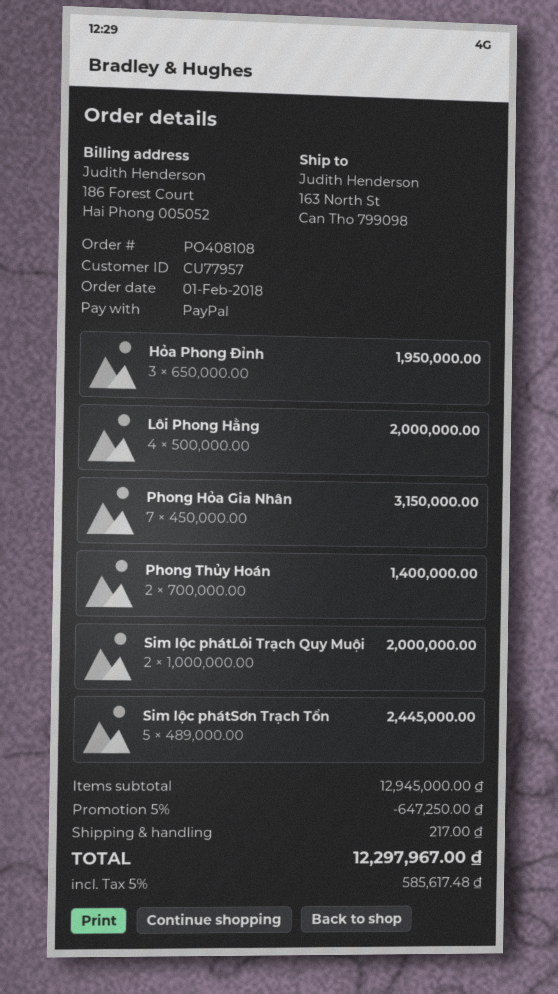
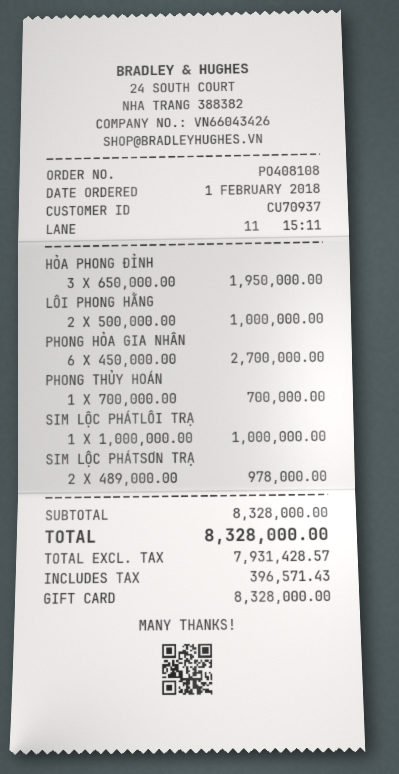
customer number: CU77957 -> CU70937
payment method: PayPal -> gift card
Lôi Phong Hằng: 4 x 500000.00 = 2000000.00 -> 2 x 500000.00 = 1000000.00
Phong Hỏa Gia Nhân: 7 x 450000.00 = 3150000.00 -> 6 x 450000.00 = 2700000.00
Phong Thủy Hoán: 2 x 700000.00 = 1400000.00 -> 1 x 700000.00 = 700000.00
Sim lộc phátLôi Trạch Quy Muội: 2 x 1000000.00 = 2000000.00 -> 1 x 1000000.00 = 1000000.00
Sim lộc phátSơn Trạch Tổn: 5 x 489000.00 = 2445000.00 -> 2 x 489000.00 = 978000.00
subtotal: 12945000.00 -> 8328000.00
discount: 5% = 647250.00 -> none
shipping: 217.00 -> none
tax: 585617.48 -> 396571.43
total: 12297967.00 -> 8328000.00

